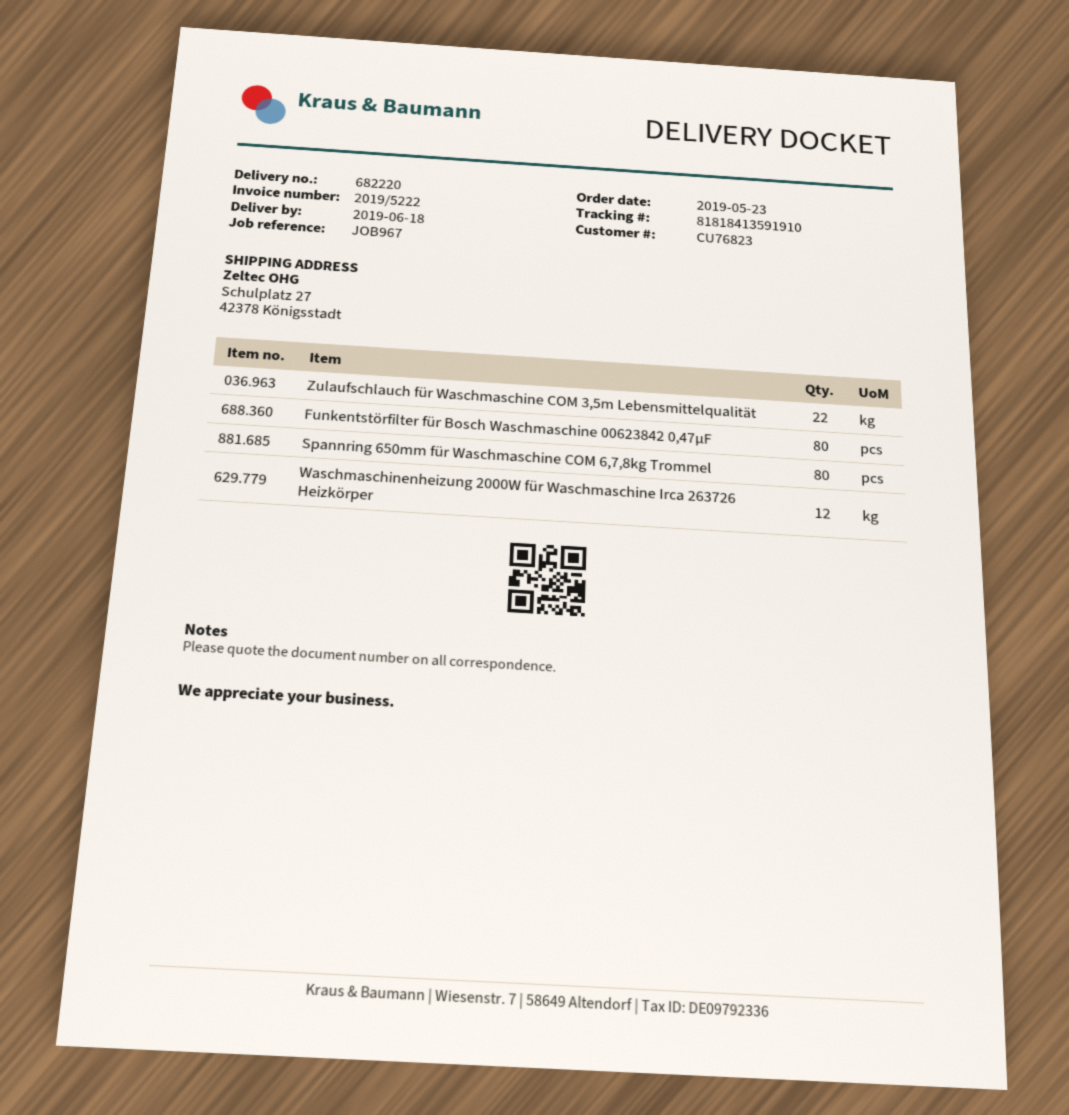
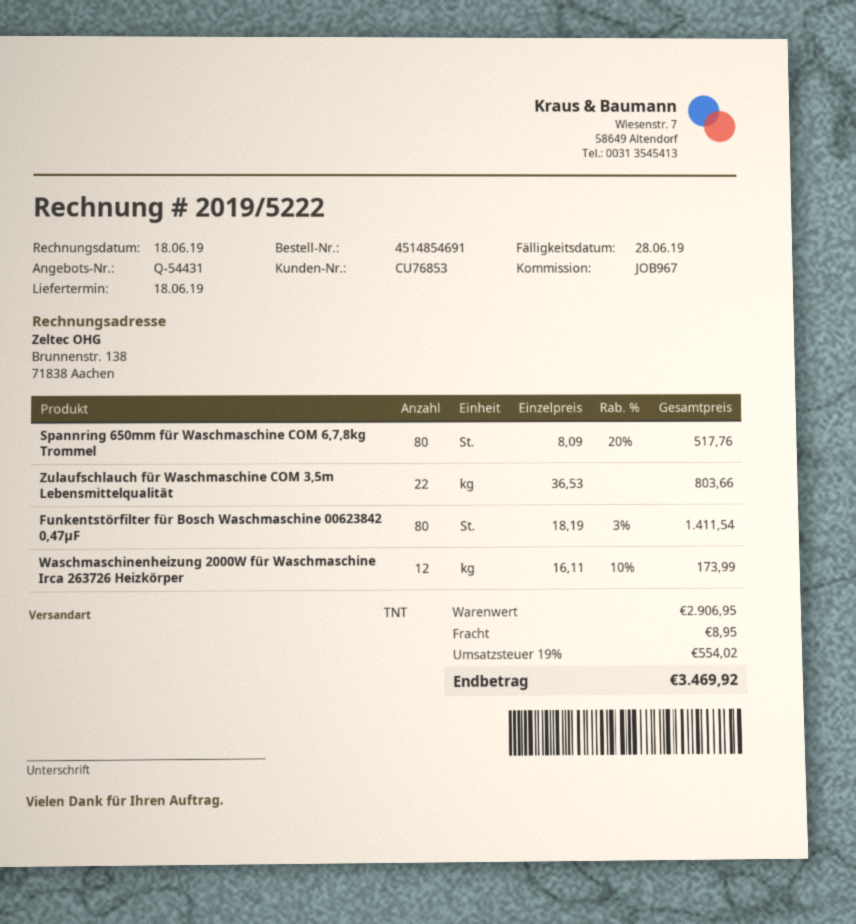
customer number: CU76823 -> CU76853

